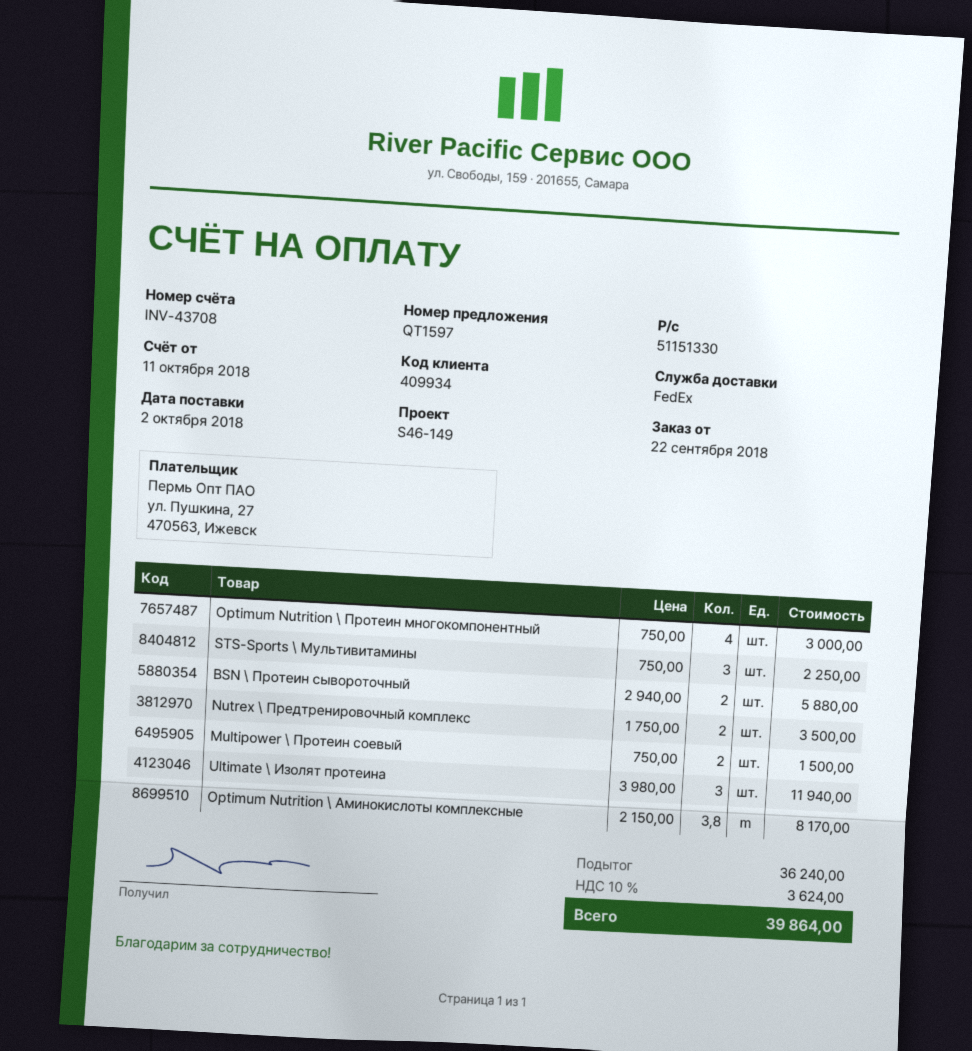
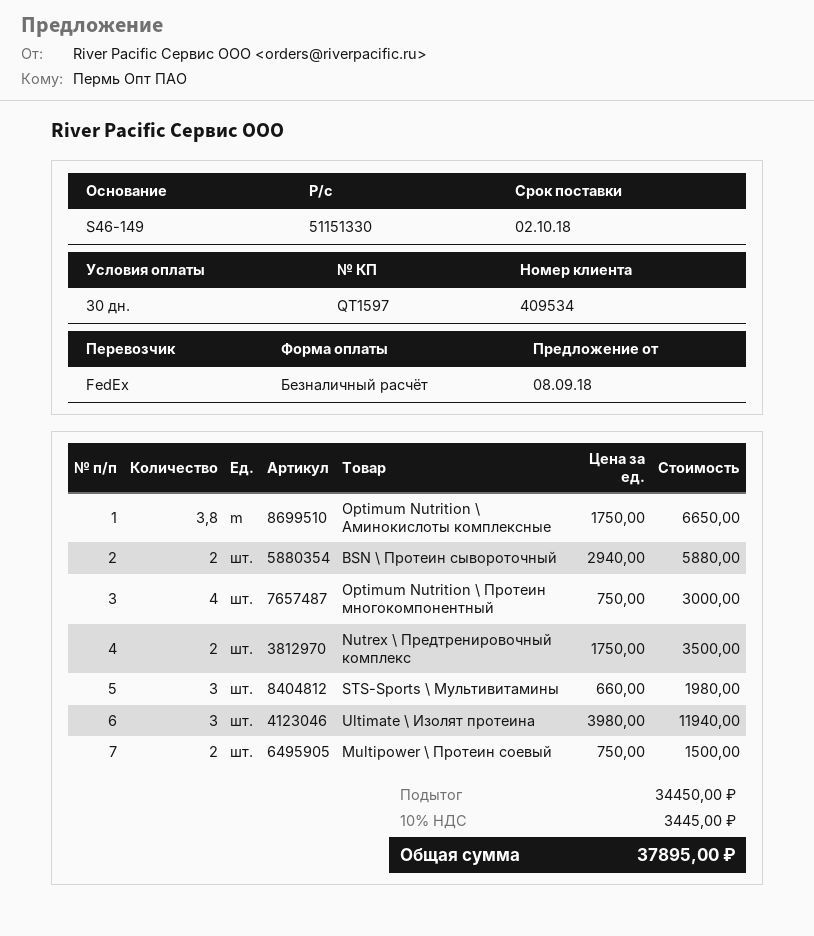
customer number: 409934 -> 409534
STS-Sports \ Мультивитамины: 3 x 750.00 = 2250.00 -> 3 x 660.00 = 1980.00
Optimum Nutrition \ Аминокислоты комплексные: 3.8 x 2150.00 = 8170.00 -> 3.8 x 1750.00 = 6650.00
subtotal: 36240.00 -> 34450.00
tax: 10% = 3624.00 -> 10% = 3445.00
total: 39864.00 -> 37895.00

